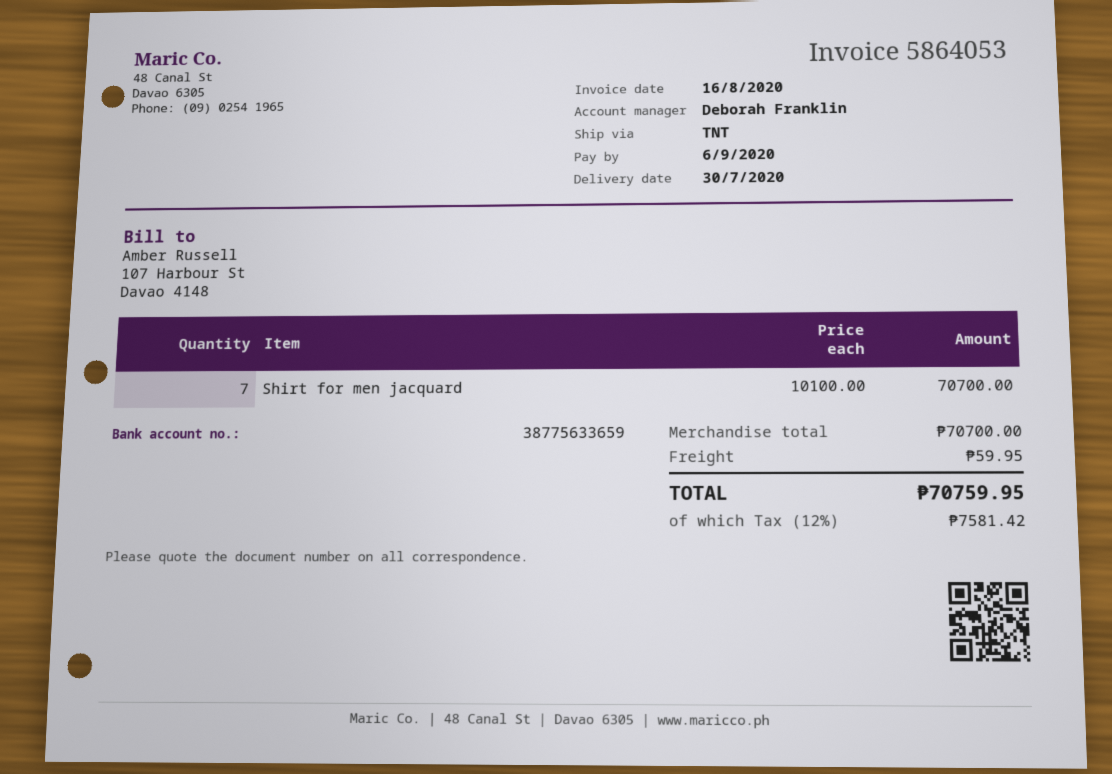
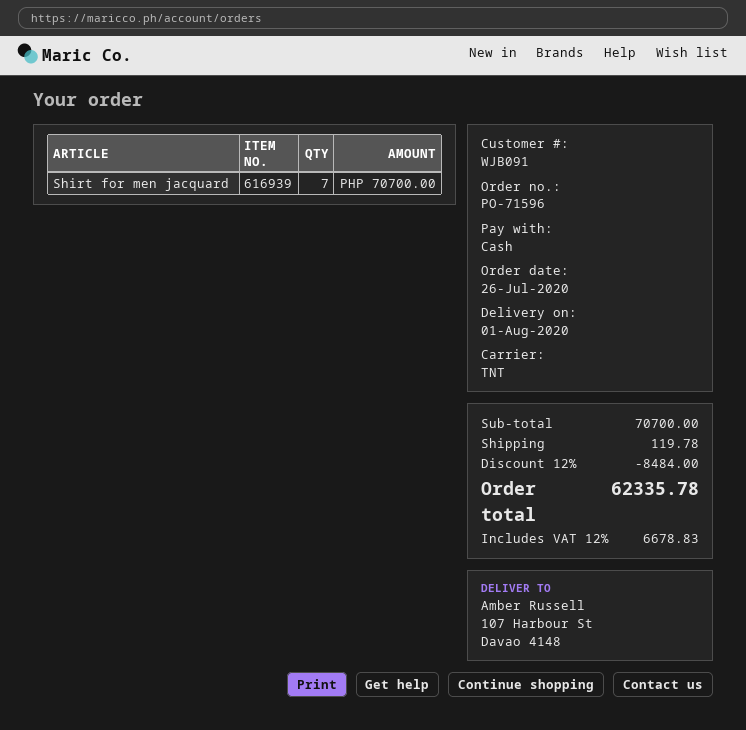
delivery date: 2020-07-30 -> 2020-08-01
discount: none -> 12% = 8484.00
shipping: 59.95 -> 119.78
tax: 12% = 7581.42 -> 12% = 6678.83
total: 70759.95 -> 62335.78

